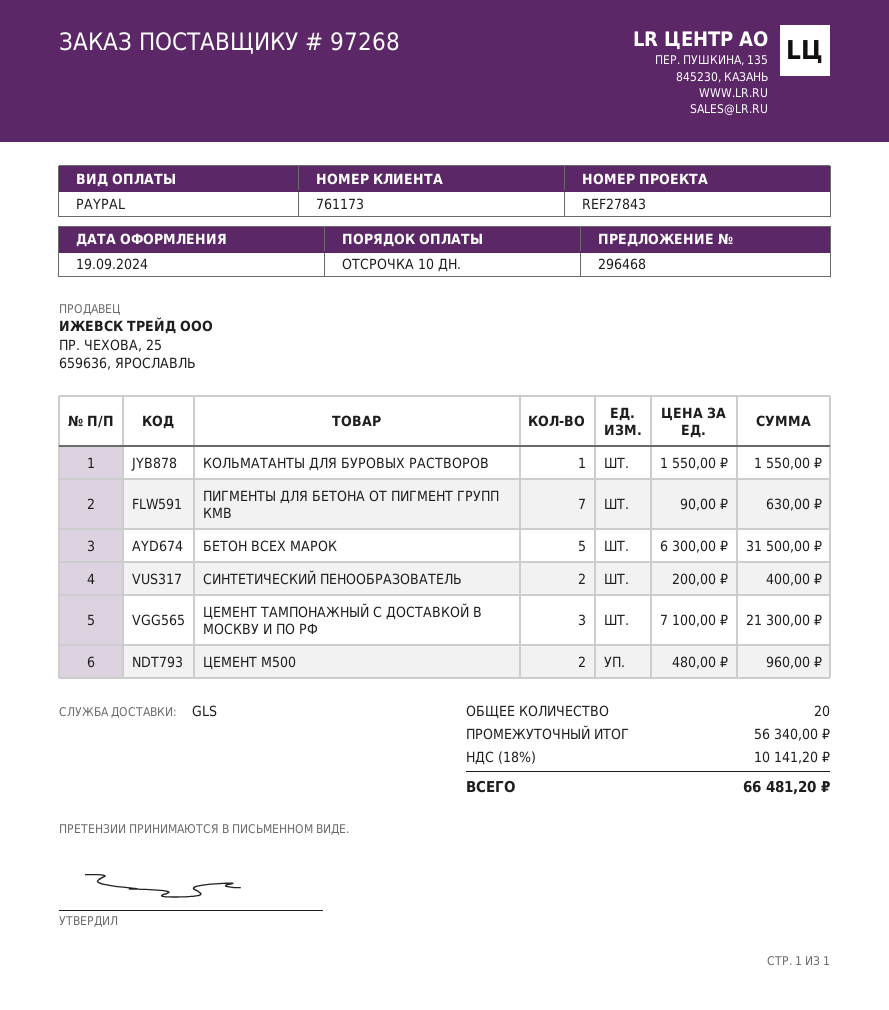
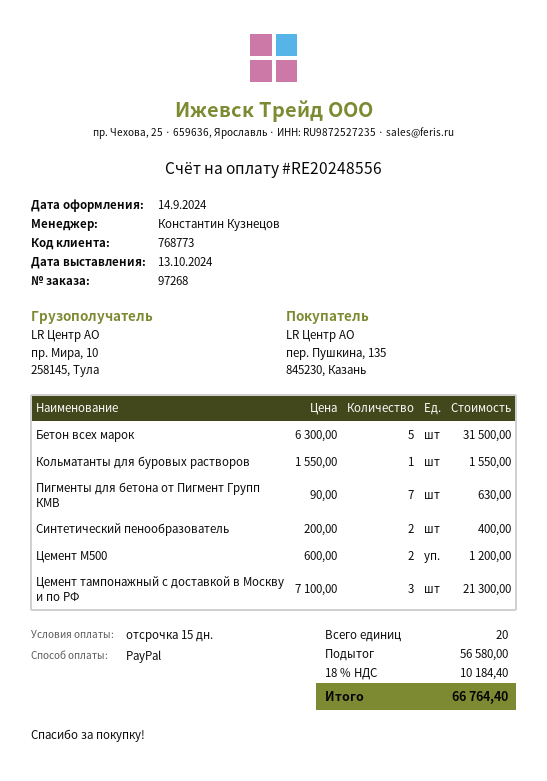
order date: 2024-09-19 -> 2024-09-14
payment terms: 10 days -> 15 days
customer number: 761173 -> 768773
ЦЕМЕНТ М500: 2 x 480.00 = 960.00 -> 2 x 600.00 = 1200.00
subtotal: 56340.00 -> 56580.00
tax: 18% = 10141.20 -> 18% = 10184.40
total: 66481.20 -> 66764.40

